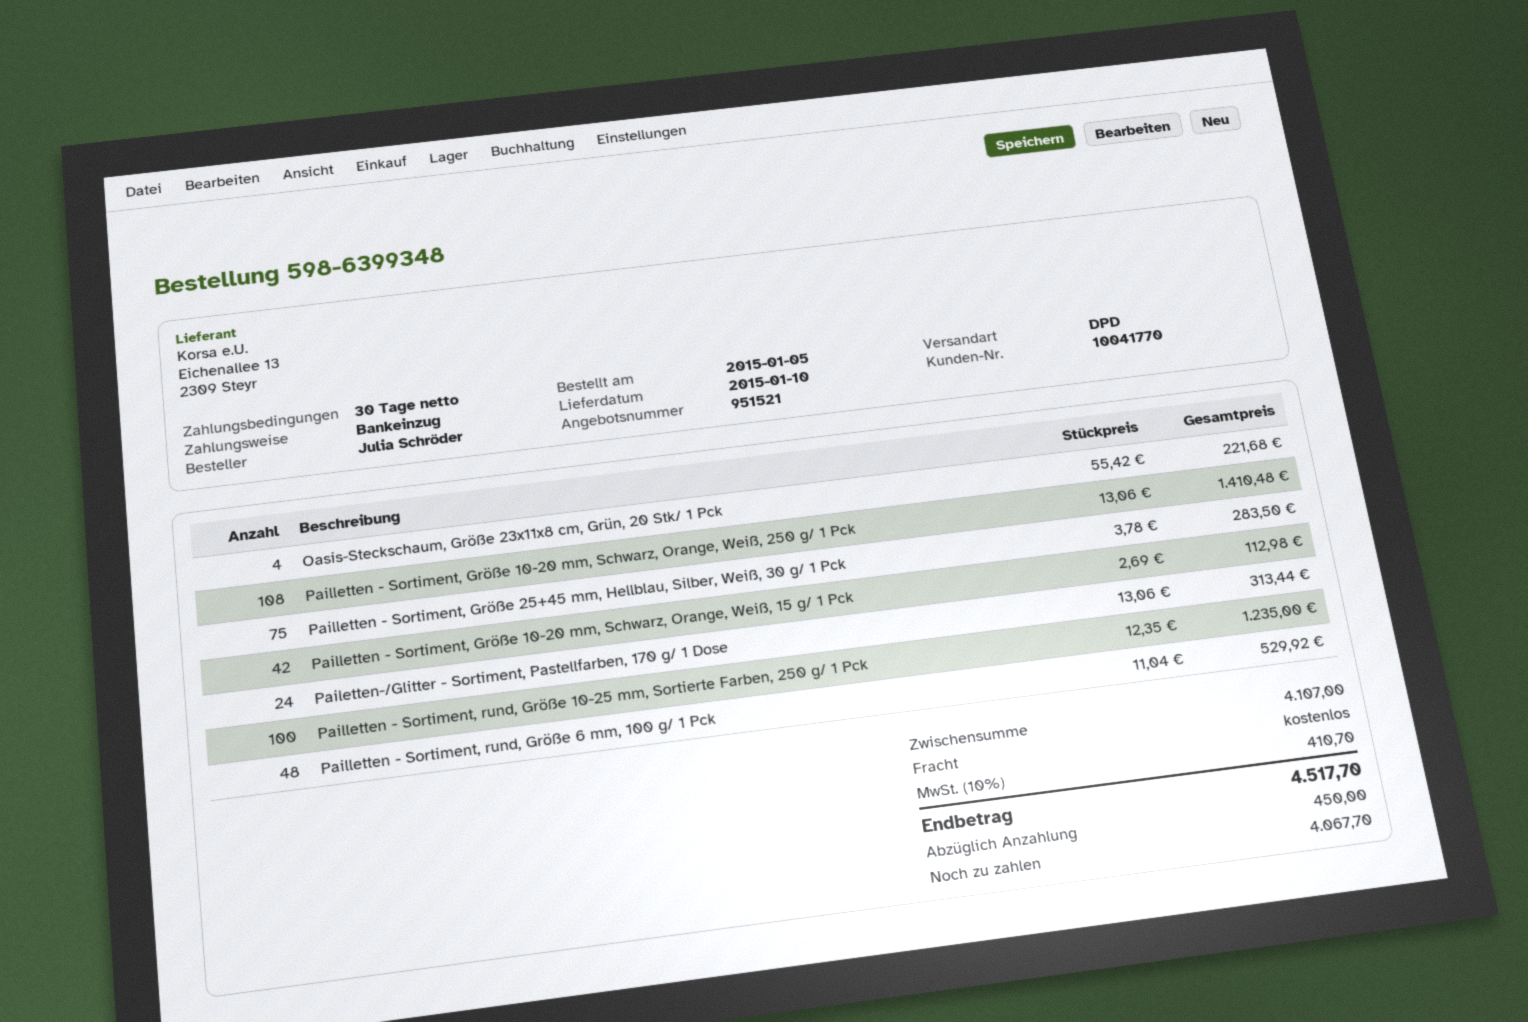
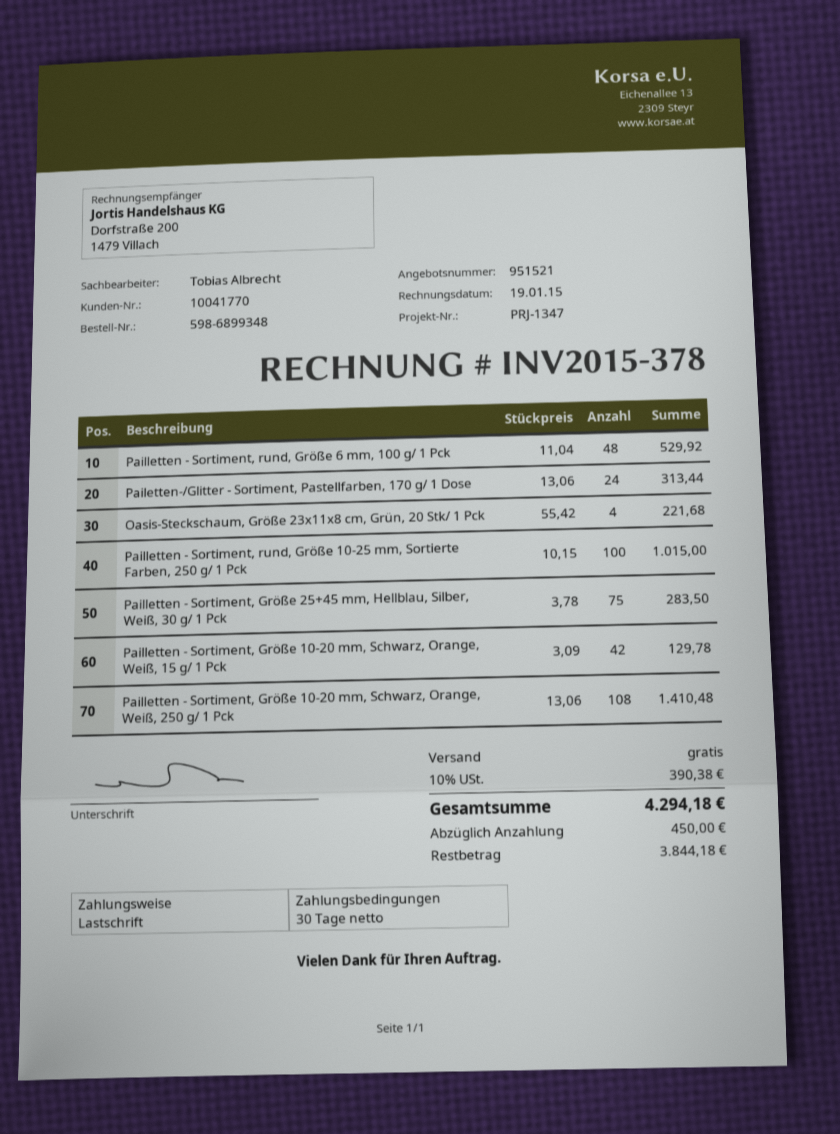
order number: 598-6399348 -> 598-6899348
Pailletten - Sortiment, Größe 10-20 mm, Schwarz, Orange, Weiß, 15 g/ 1 Pck: 42 x 2.69 = 112.98 -> 42 x 3.09 = 129.78
Pailletten - Sortiment, rund, Größe 10-25 mm, Sortierte Farben, 250 g/ 1 Pck: 100 x 12.35 = 1235.00 -> 100 x 10.15 = 1015.00
tax: 10% = 410.70 -> 10% = 390.38
total: 4517.70 -> 4294.18
balance: 4067.70 -> 3844.18

